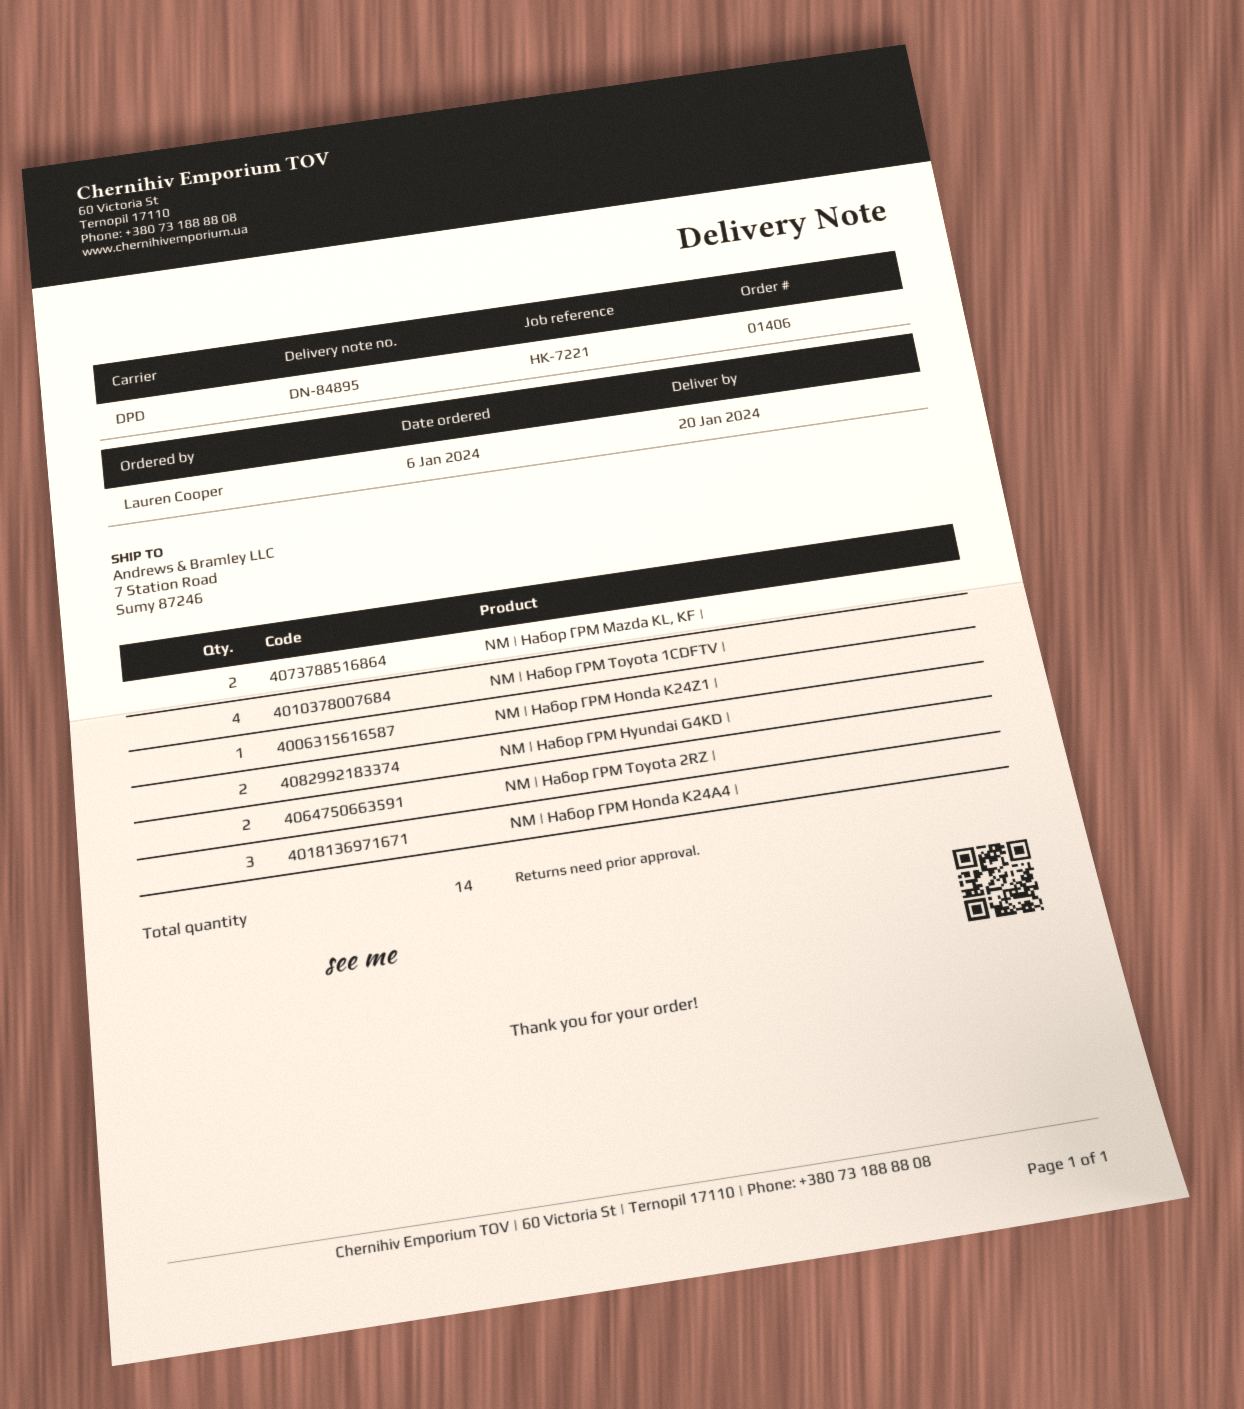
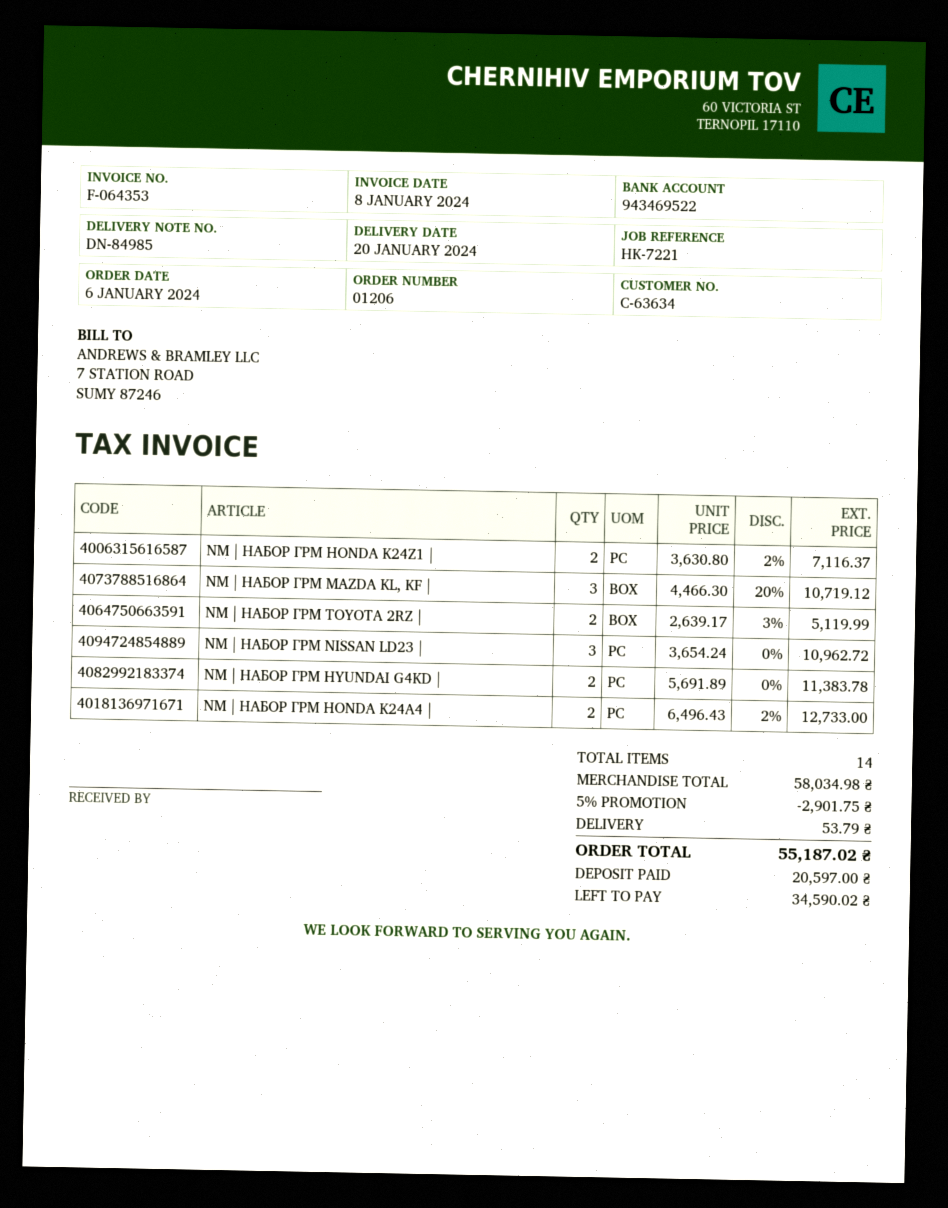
order number: 01406 -> 01206
delivery note number: DN-84895 -> DN-84985
NM | Набор ГРМ Mazda KL, KF |: 2 -> 3
NM | Набор ГРМ Toyota 1CDFTV |: 4 -> none
NM | Набор ГРМ Honda K24Z1 |: 1 -> 2
NM | Набор ГРМ Honda K24A4 |: 3 -> 2
NM | НАБОР ГРМ NISSAN LD23 |: none -> 3

